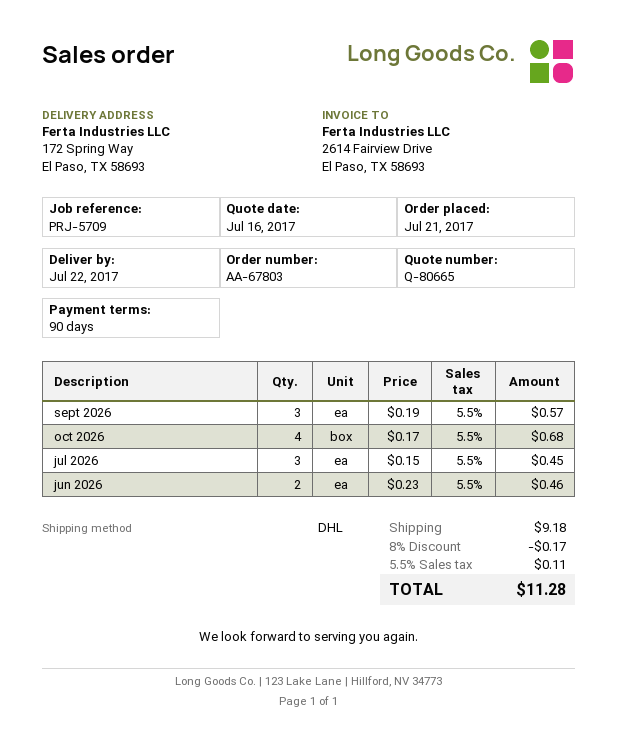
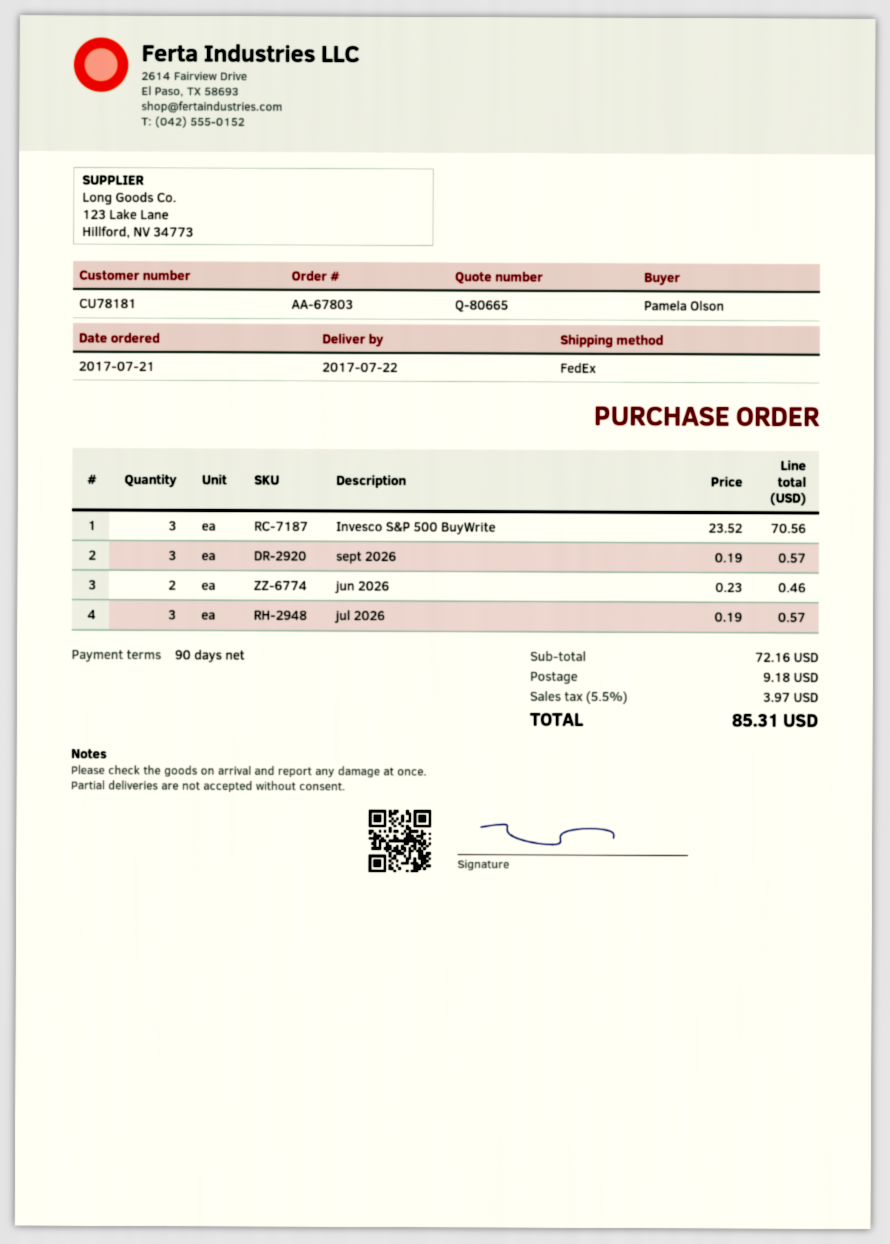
shipping method: DHL -> FedEx
oct 2026: 4 x 0.17 = 0.68 -> none
jul 2026: 3 x 0.15 = 0.45 -> 3 x 0.19 = 0.57
Invesco S&P 500 BuyWrite: none -> 3 x 23.52 = 70.56
discount: 8% = 0.17 -> none
tax: 5.5% = 0.11 -> 5.5% = 3.97
total: 11.28 -> 85.31

